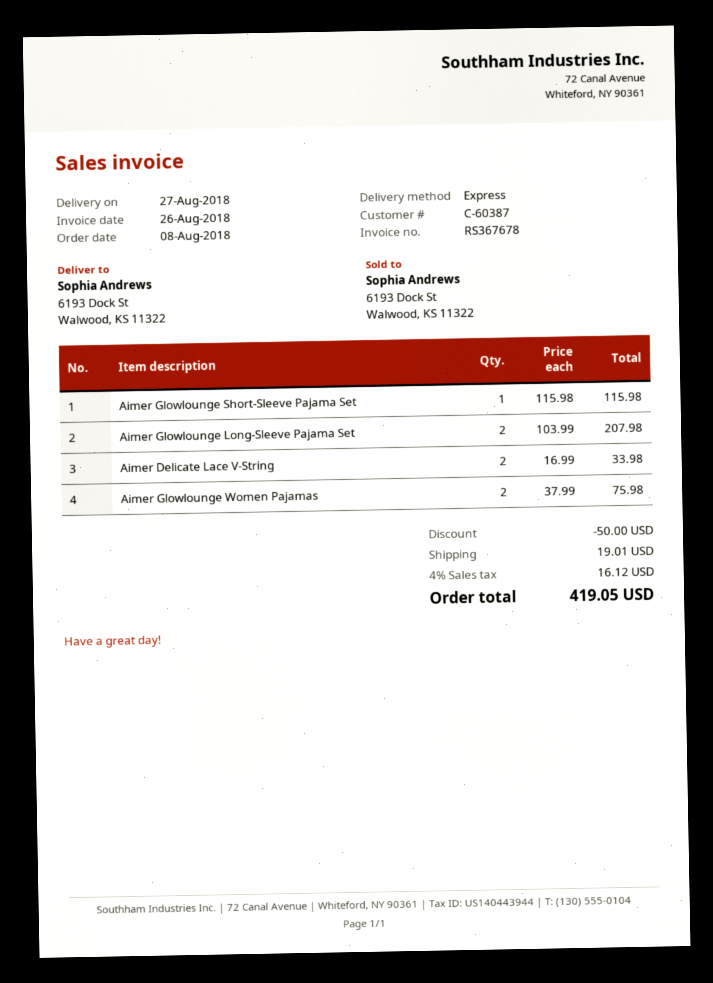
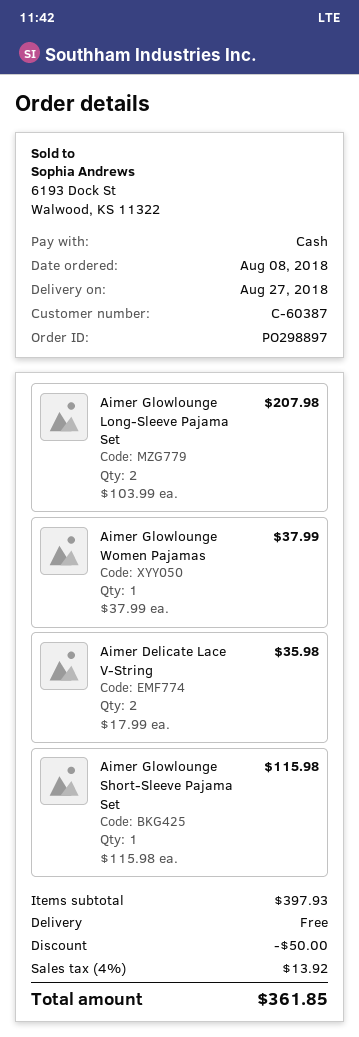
Aimer Delicate Lace V-String: 2 x 16.99 = 33.98 -> 2 x 17.99 = 35.98
Aimer Glowlounge Women Pajamas: 2 x 37.99 = 75.98 -> 1 x 37.99 = 37.99
shipping: 19.01 -> 0.00
tax: 4% = 16.12 -> 4% = 13.92
total: 419.05 -> 361.85

